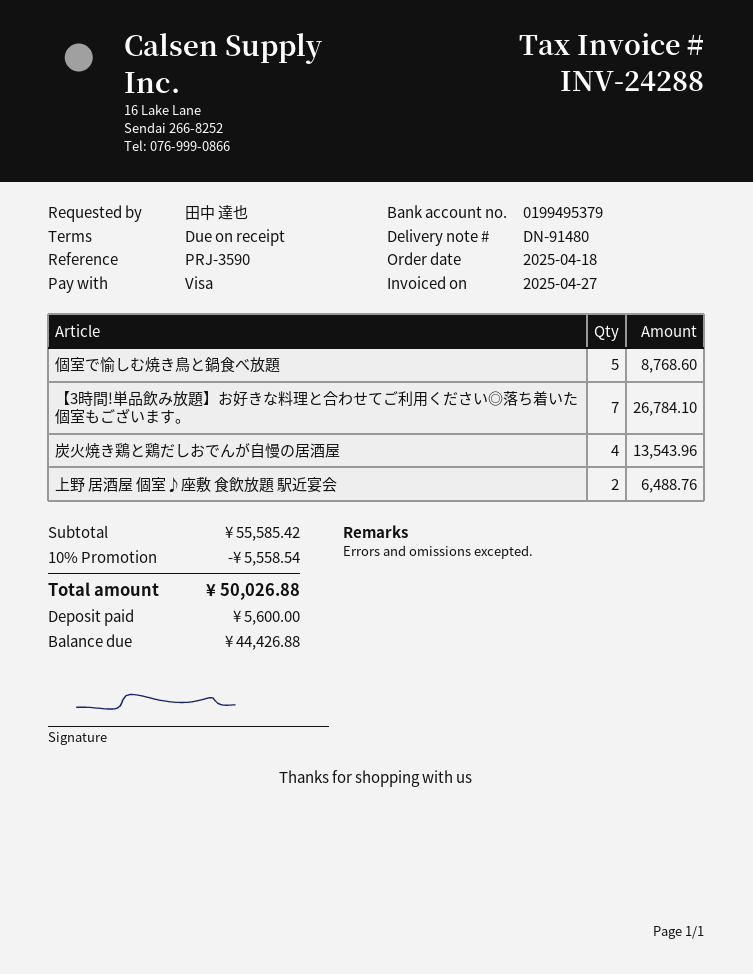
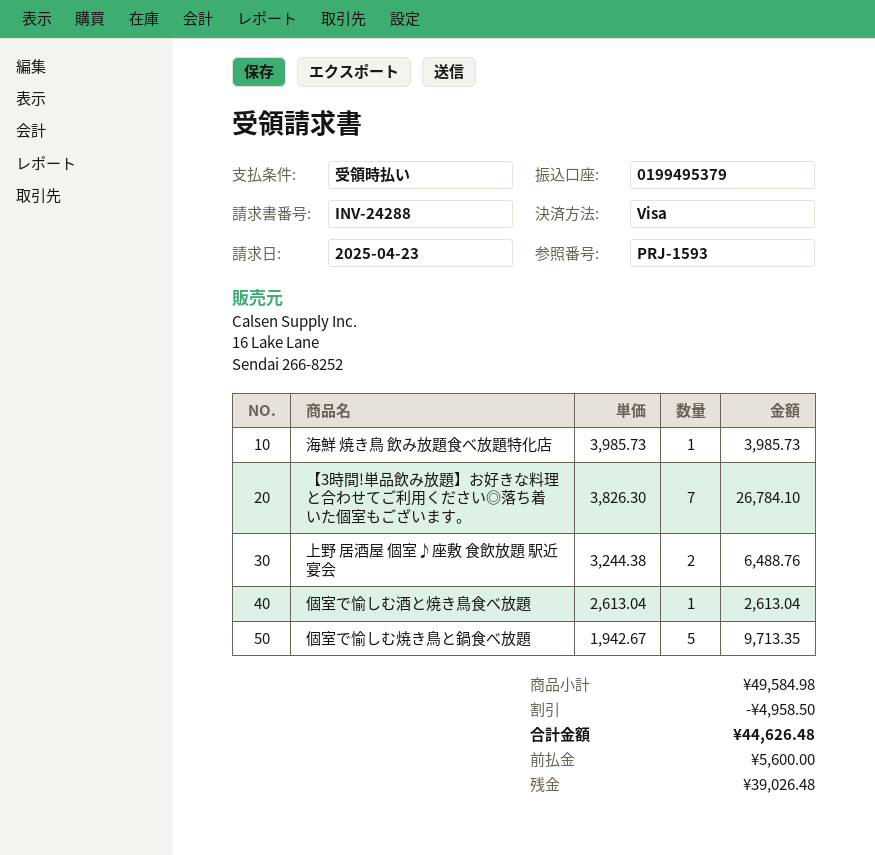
invoice date: 2025-04-27 -> 2025-04-23
reference: PRJ-3590 -> PRJ-1593
個室で愉しむ焼き鳥と鍋食べ放題: 5 for 8768.60 -> 5 for 9713.35
炭火焼き鶏と鶏だしおでんが自慢の居酒屋: 4 for 13543.96 -> none
海鮮 焼き鳥 飲み放題食べ放題特化店: none -> 1 for 3985.73
個室で愉しむ酒と焼き鳥食べ放題: none -> 1 for 2613.04
subtotal: 55585.42 -> 49584.98
discount: 5558.54 -> 4958.50
total: 50026.88 -> 44626.48
balance: 44426.88 -> 39026.48

